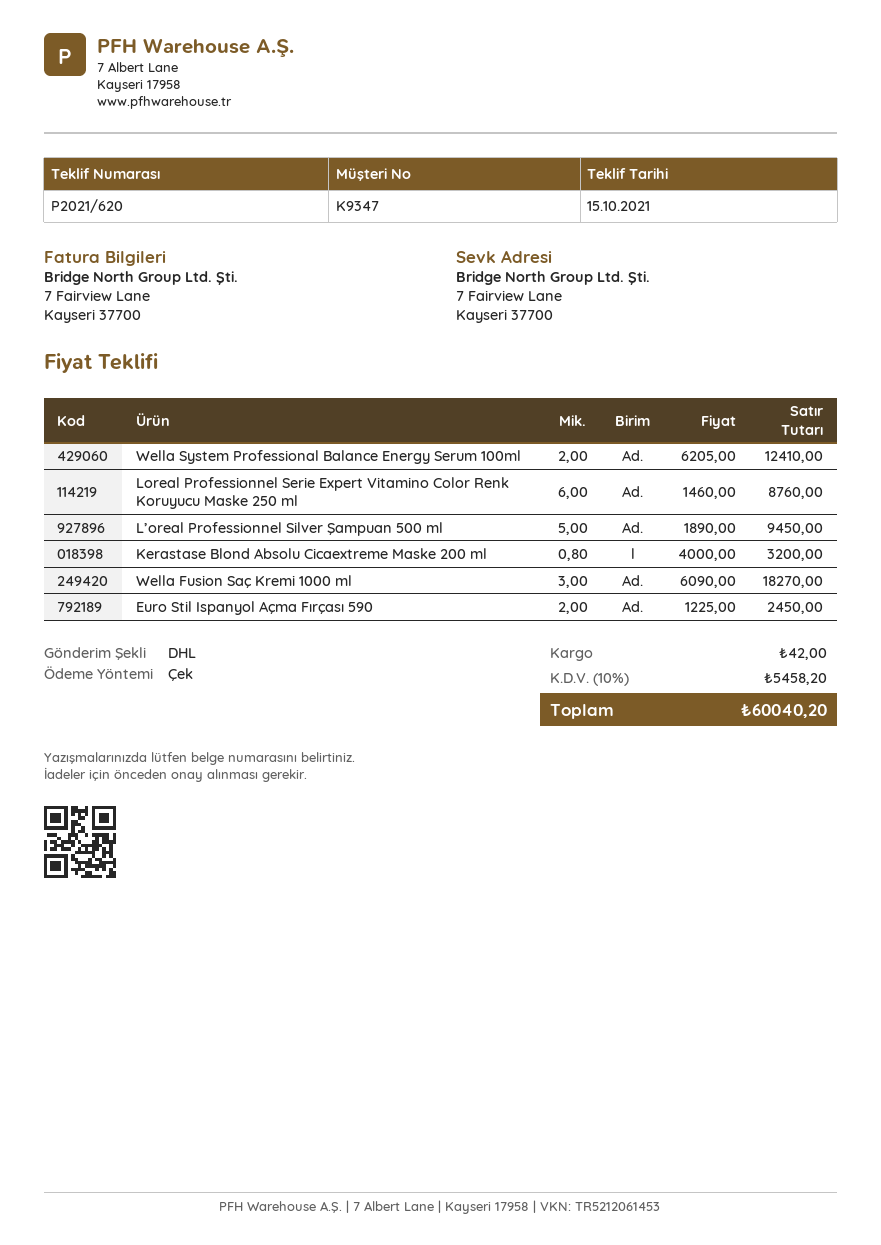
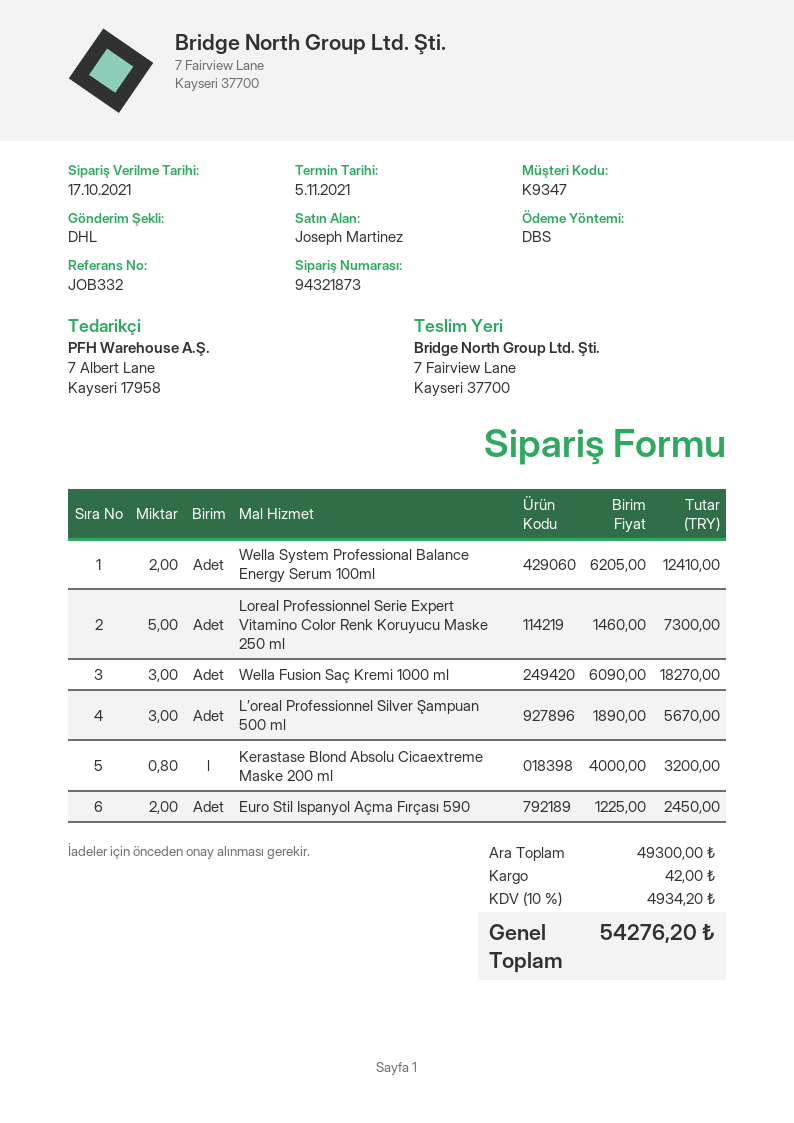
payment method: cheque -> direct debit
Loreal Professionnel Serie Expert Vitamino Color Renk Koruyucu Maske 250 ml: 6 x 1460.00 = 8760.00 -> 5 x 1460.00 = 7300.00
L’oreal Professionnel Silver Şampuan 500 ml: 5 x 1890.00 = 9450.00 -> 3 x 1890.00 = 5670.00
tax: 10% = 5458.20 -> 10% = 4934.20
total: 60040.20 -> 54276.20

